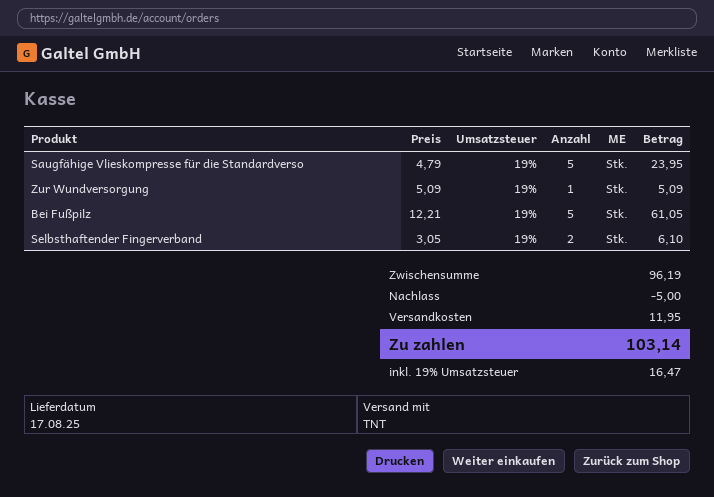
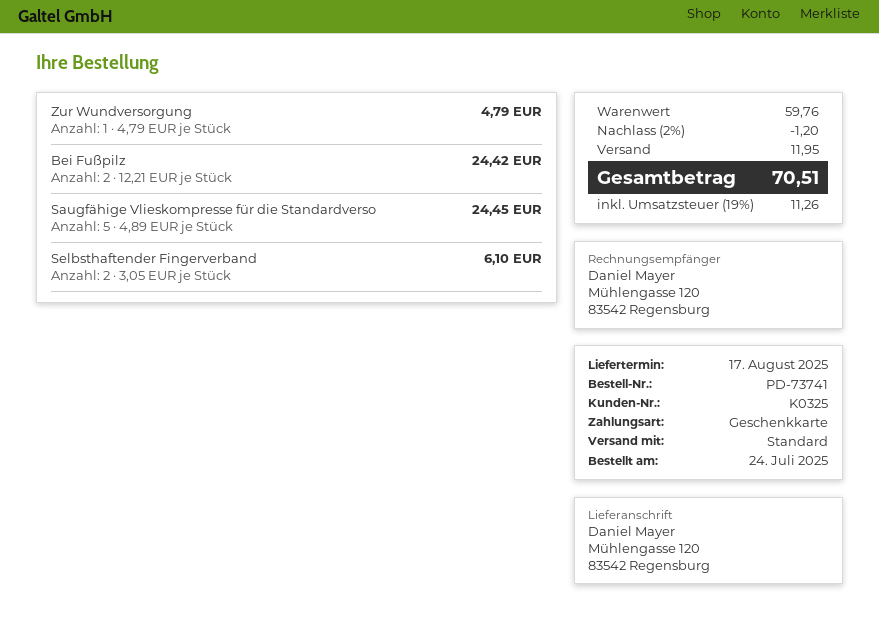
shipping method: TNT -> standard
Saugfähige Vlieskompresse für die Standardverso: 5 x 4.79 = 23.95 -> 5 x 4.89 = 24.45
Zur Wundversorgung: 1 x 5.09 = 5.09 -> 1 x 4.79 = 4.79
Bei Fußpilz: 5 x 12.21 = 61.05 -> 2 x 12.21 = 24.42
subtotal: 96.19 -> 59.76
discount: 5.00 -> 1.20
tax: 19% = 16.47 -> 19% = 11.26
total: 103.14 -> 70.51

